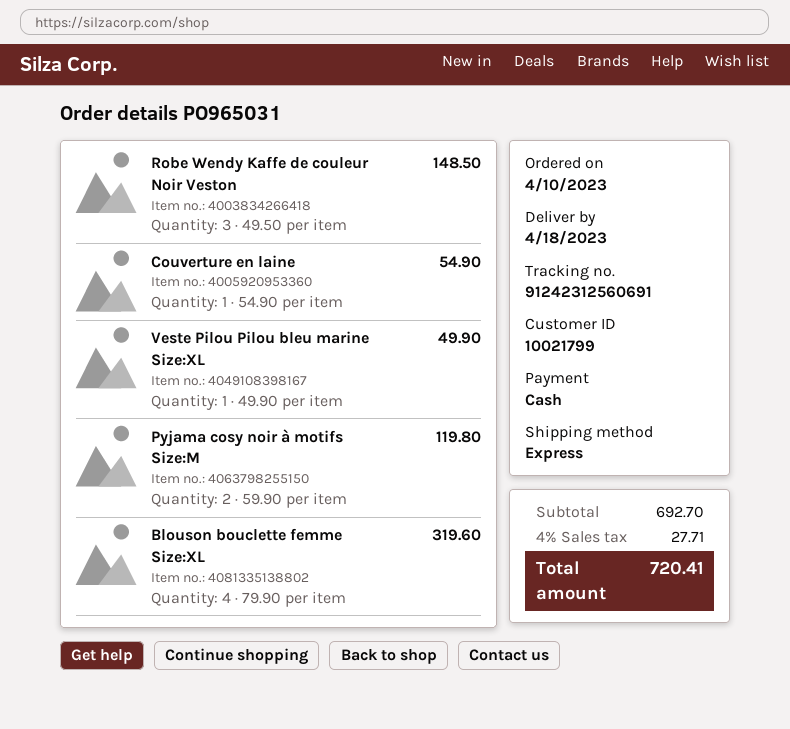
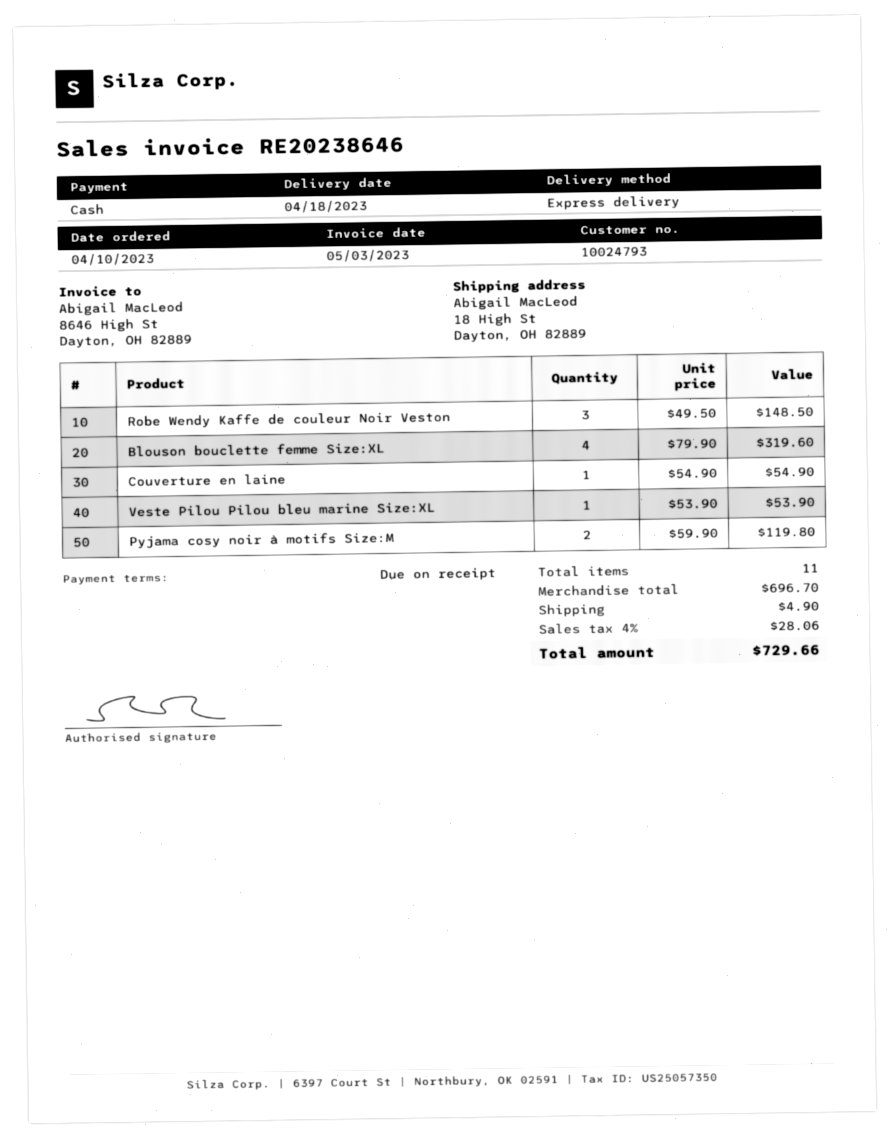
customer number: 10021799 -> 10024793
Veste Pilou Pilou bleu marine Size:XL: 1 x 49.90 = 49.90 -> 1 x 53.90 = 53.90
subtotal: 692.70 -> 696.70
shipping: none -> 4.90
tax: 4% = 27.71 -> 4% = 28.06
total: 720.41 -> 729.66

